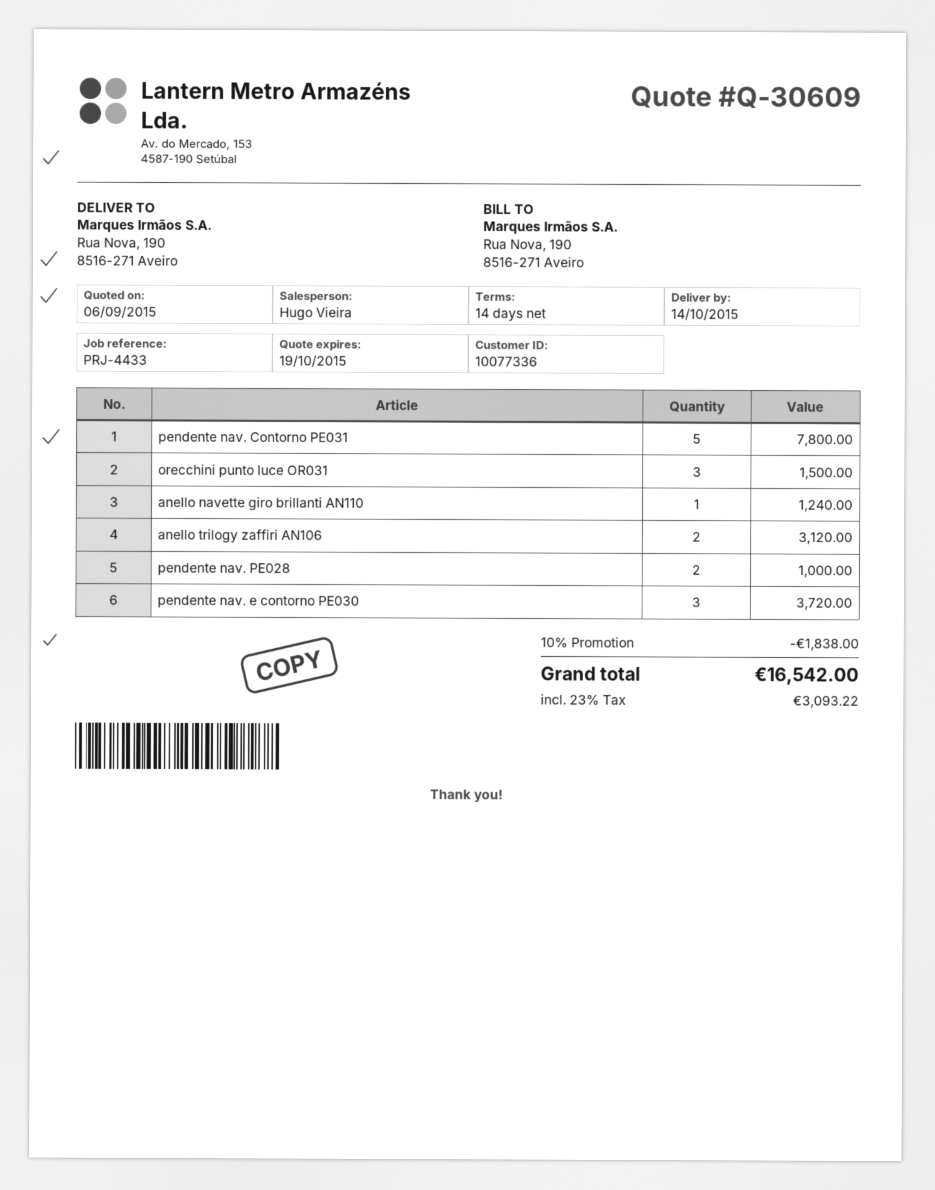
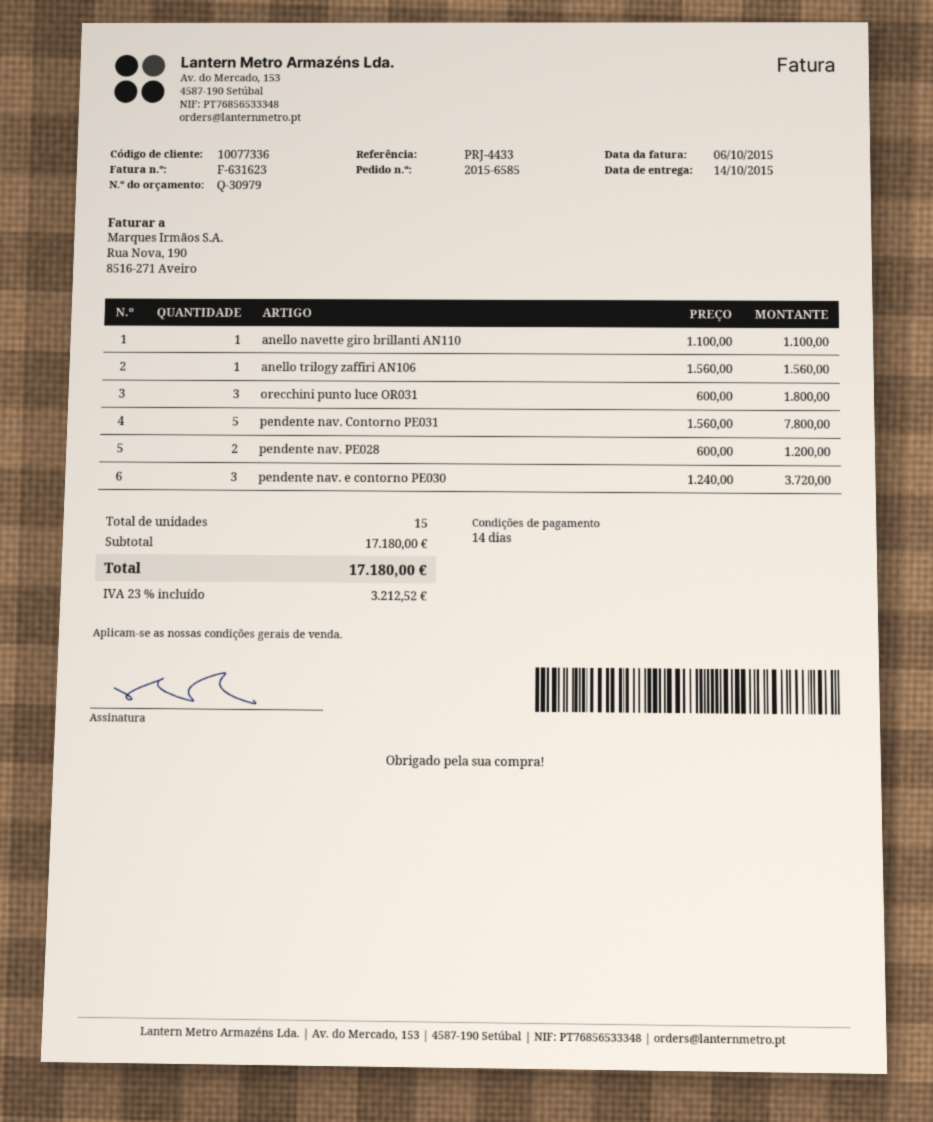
quote number: Q-30609 -> Q-30979
orecchini punto luce OR031: 3 for 1500.00 -> 3 for 1800.00
anello navette giro brillanti AN110: 1 for 1240.00 -> 1 for 1100.00
anello trilogy zaffiri AN106: 2 for 3120.00 -> 1 for 1560.00
pendente nav. PE028: 2 for 1000.00 -> 2 for 1200.00
discount: 10% = 1838.00 -> none
tax: 23% = 3093.22 -> 23% = 3212.52
total: 16542.00 -> 17180.00

